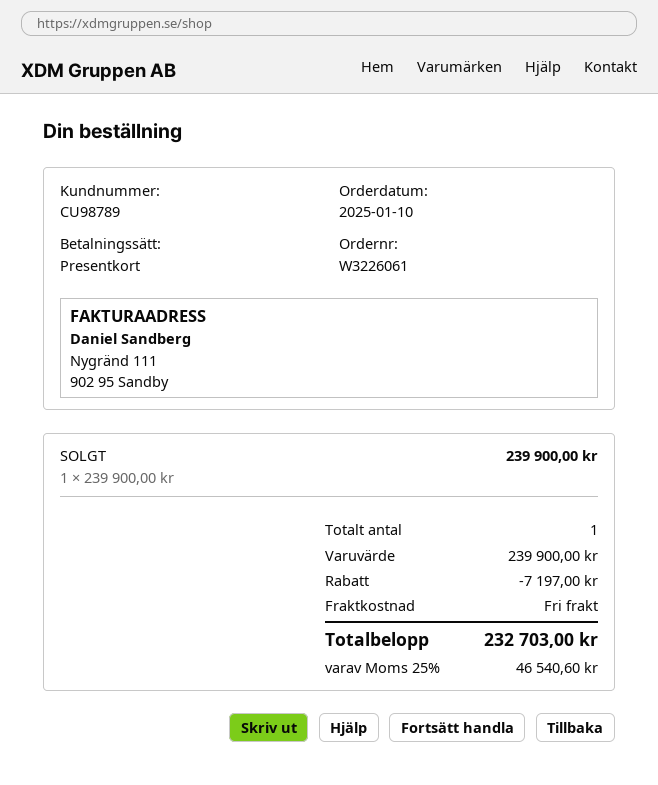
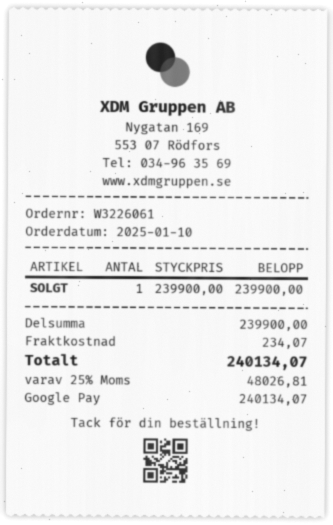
payment method: gift card -> Google Pay
discount: 7197.00 -> none
shipping: 0.00 -> 234.07
tax: 25% = 46540.60 -> 25% = 48026.81
total: 232703.00 -> 240134.07

